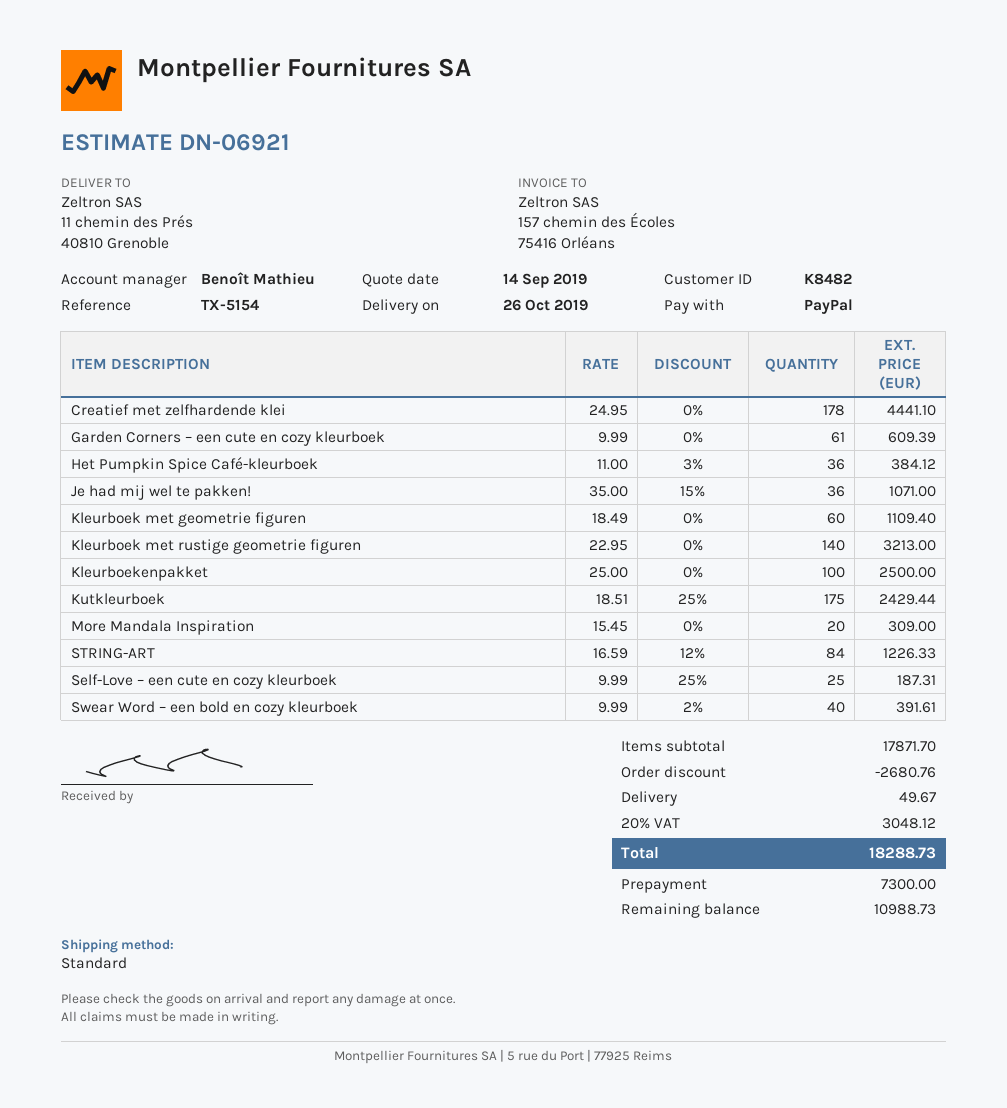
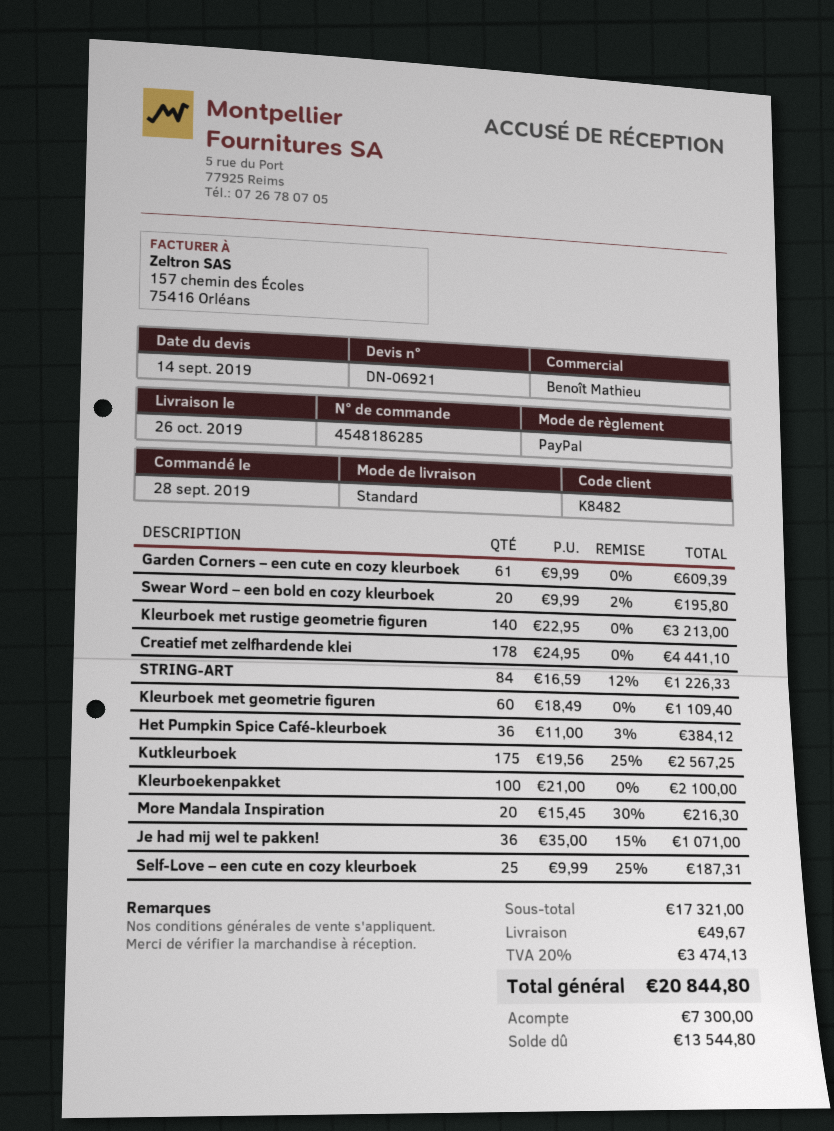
Kleurboekenpakket: 100 x 25.00 = 2500.00 -> 100 x 21.00 = 2100.00
Kutkleurboek: 175 x 18.51 - 25% = 2429.44 -> 175 x 19.56 - 25% = 2567.25
More Mandala Inspiration: 20 x 15.45 = 309.00 -> 20 x 15.45 - 30% = 216.30
Swear Word – een bold en cozy kleurboek: 40 x 9.99 - 2% = 391.61 -> 20 x 9.99 - 2% = 195.80
subtotal: 17871.70 -> 17321.00
discount: 2680.76 -> none
tax: 20% = 3048.12 -> 20% = 3474.13
total: 18288.73 -> 20844.80
balance: 10988.73 -> 13544.80

